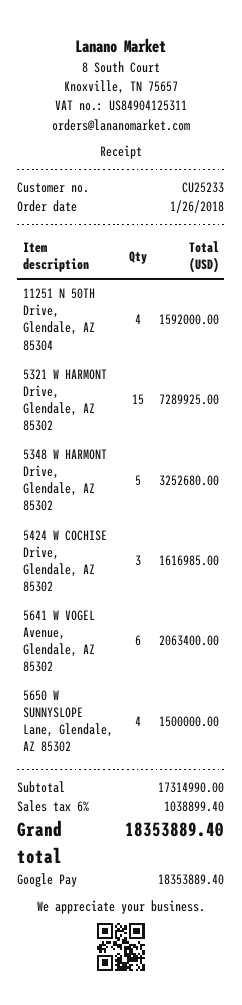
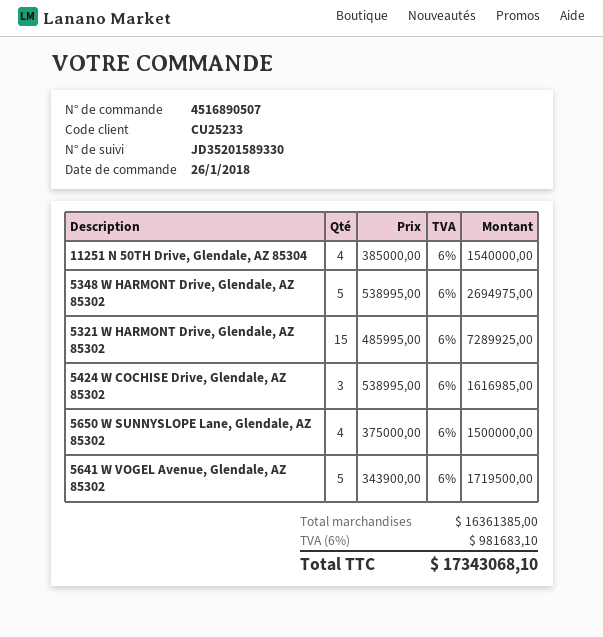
11251 N 50TH Drive, Glendale, AZ 85304: 4 for 1592000.00 -> 4 for 1540000.00
5348 W HARMONT Drive, Glendale, AZ 85302: 5 for 3252680.00 -> 5 for 2694975.00
5641 W VOGEL Avenue, Glendale, AZ 85302: 6 for 2063400.00 -> 5 for 1719500.00
subtotal: 17314990.00 -> 16361385.00
tax: 6% = 1038899.40 -> 6% = 981683.10
total: 18353889.40 -> 17343068.10

